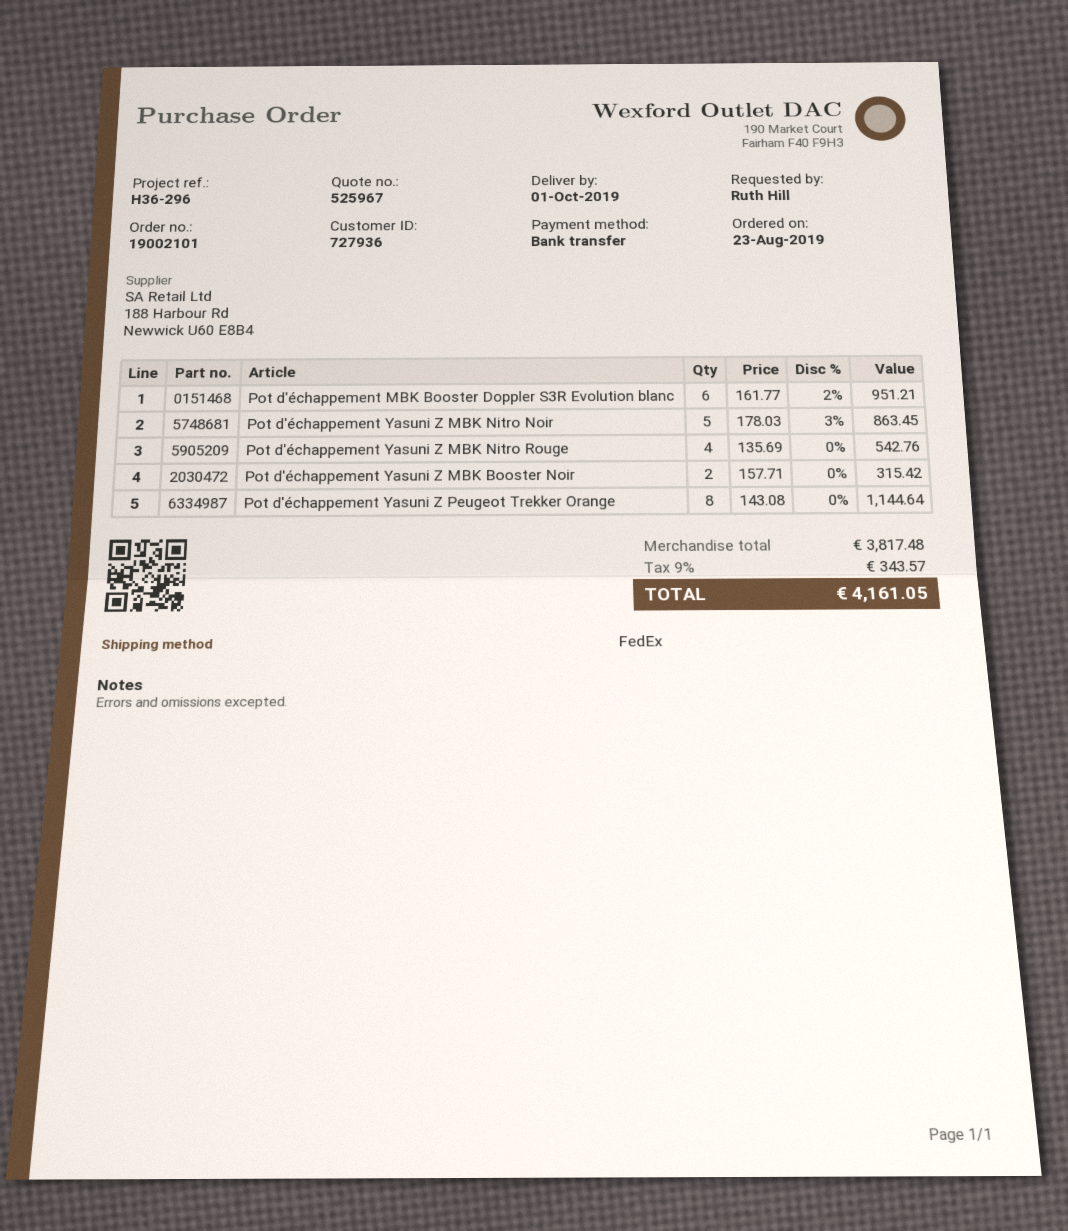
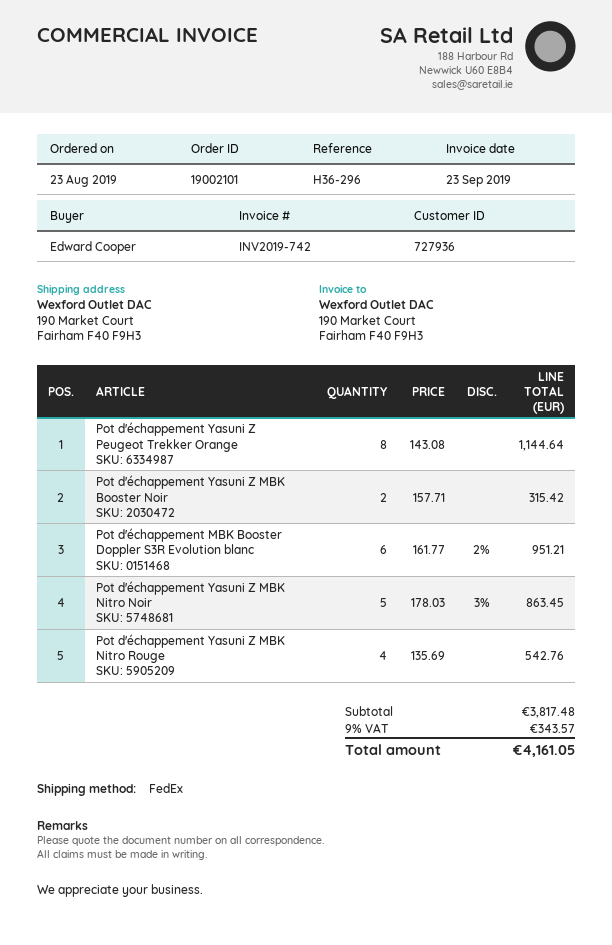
ordered by: Ruth Hill -> Edward Cooper

